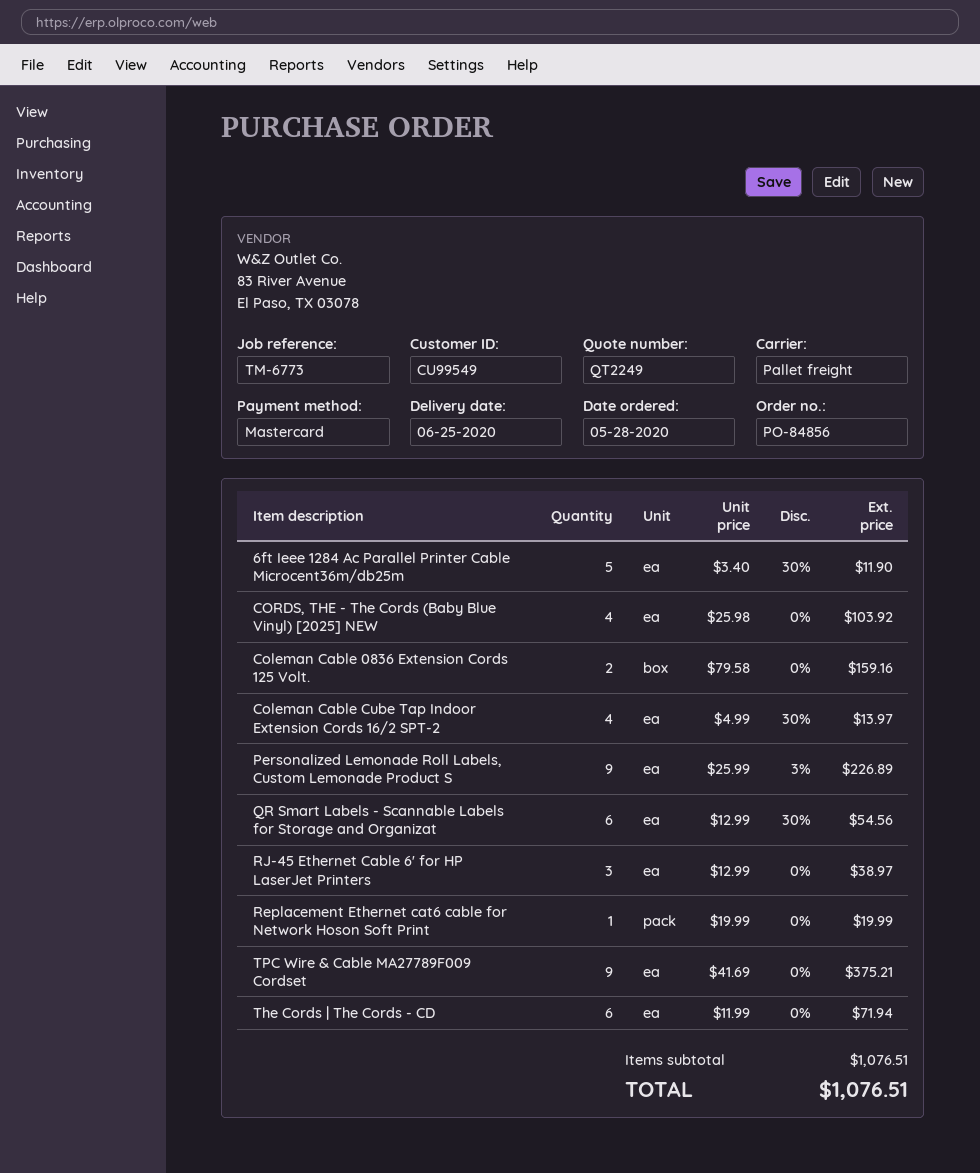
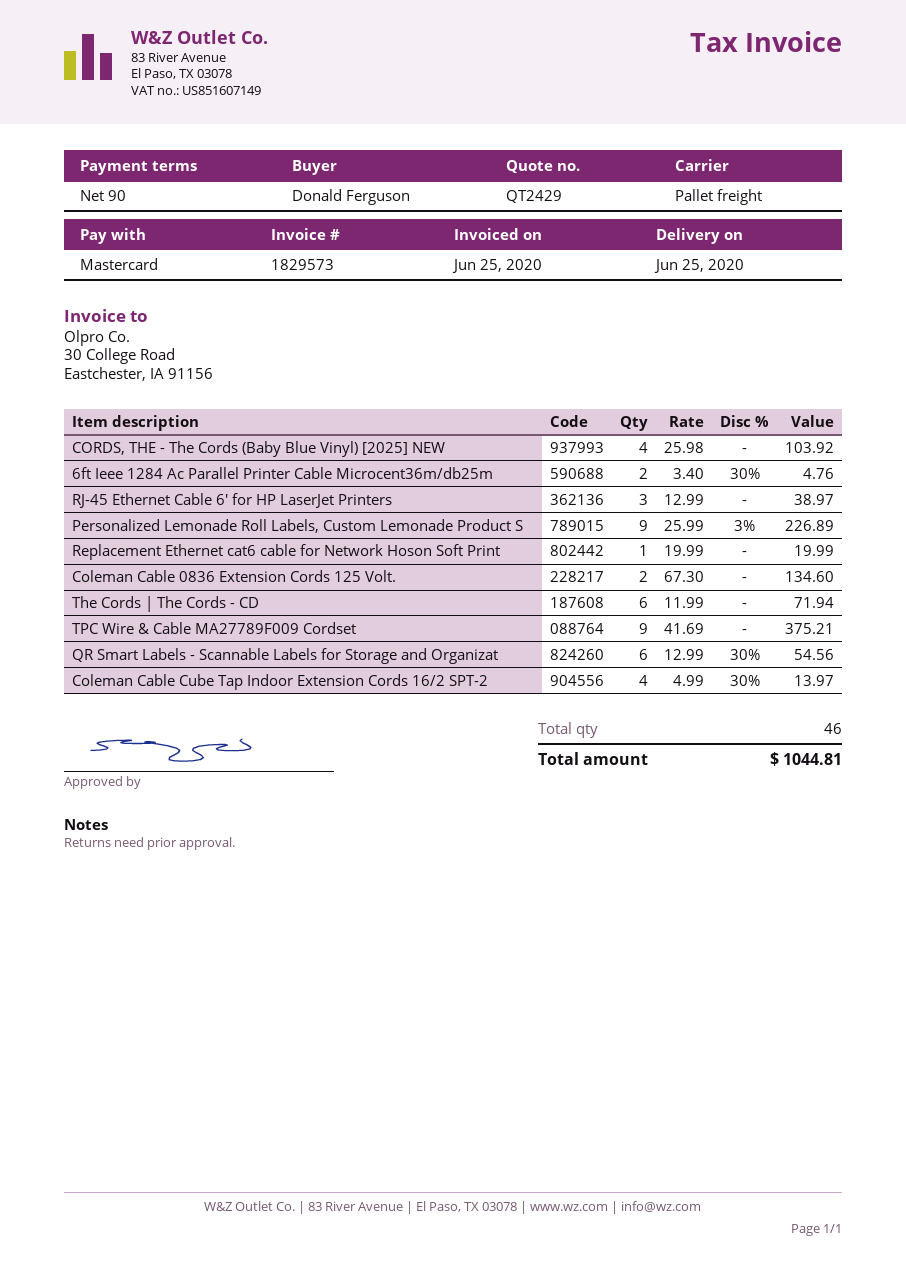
quote number: QT2249 -> QT2429
6ft Ieee 1284 Ac Parallel Printer Cable Microcent36m/db25m: 5 x 3.40 - 30% = 11.90 -> 2 x 3.40 - 30% = 4.76
Coleman Cable 0836 Extension Cords 125 Volt.: 2 x 79.58 = 159.16 -> 2 x 67.30 = 134.60
total: 1076.51 -> 1044.81

